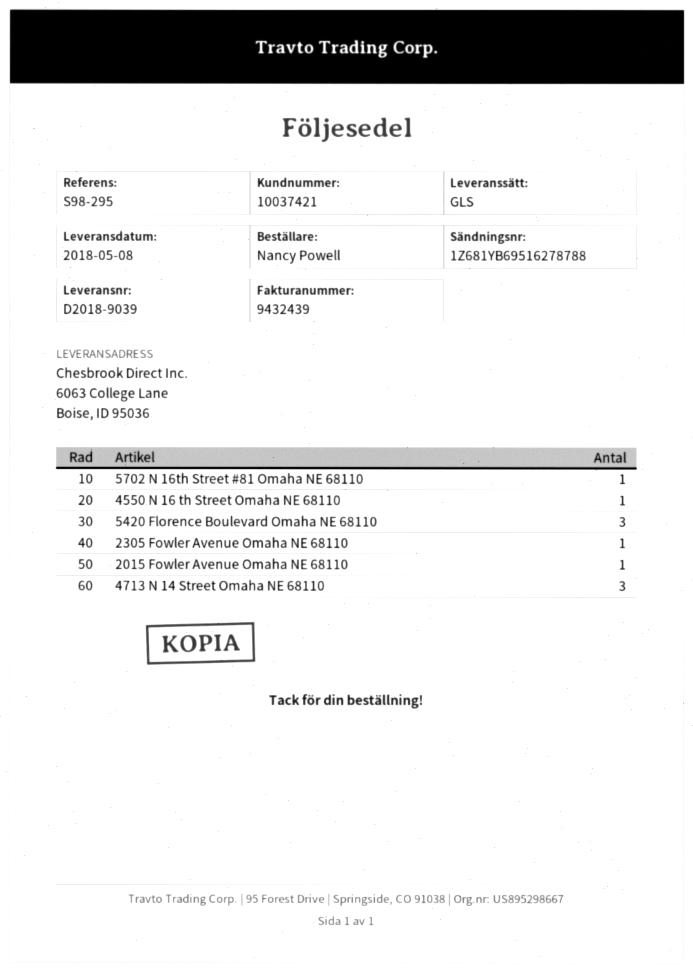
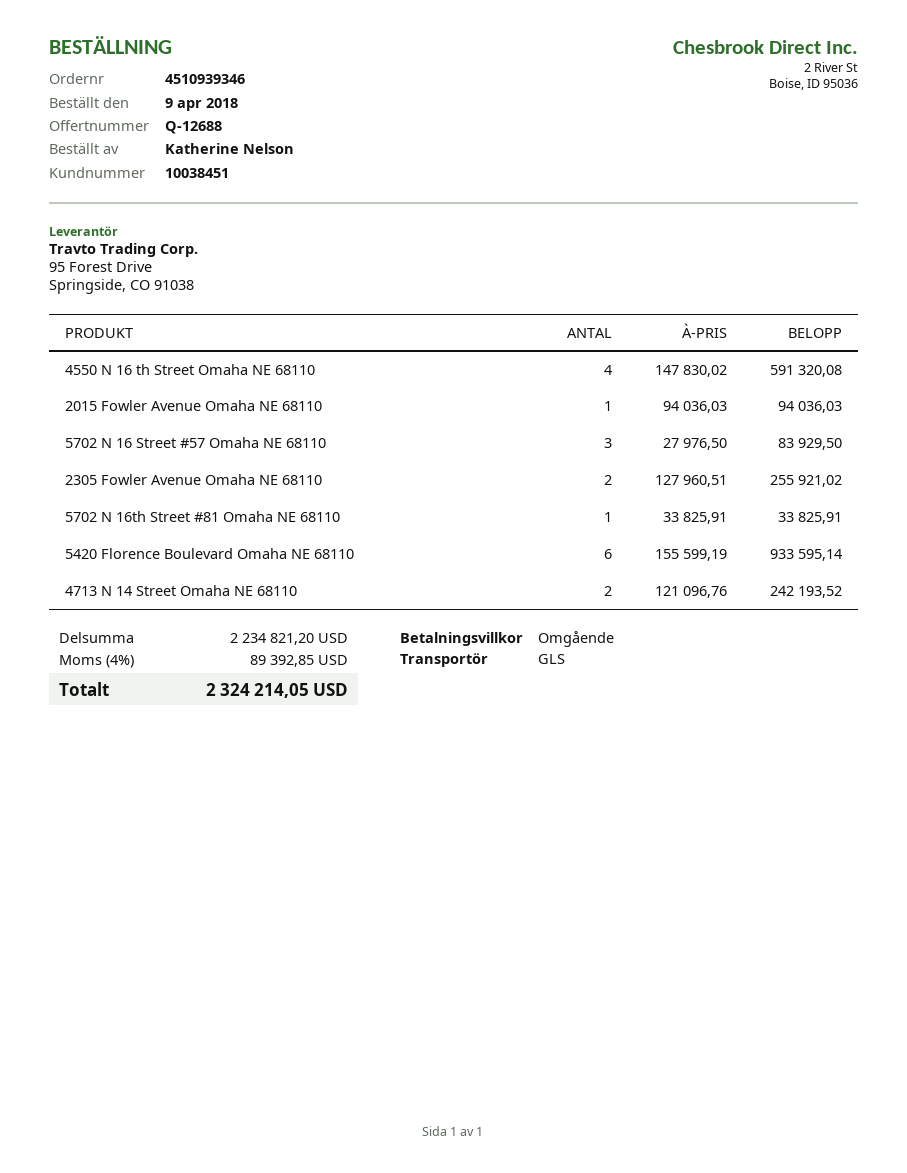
customer number: 10037421 -> 10038451
ordered by: Nancy Powell -> Katherine Nelson
4550 N 16 th Street Omaha NE 68110: 1 -> 4
5420 Florence Boulevard Omaha NE 68110: 3 -> 6
2305 Fowler Avenue Omaha NE 68110: 1 -> 2
4713 N 14 Street Omaha NE 68110: 3 -> 2
5702 N 16 Street #57 Omaha NE 68110: none -> 3

